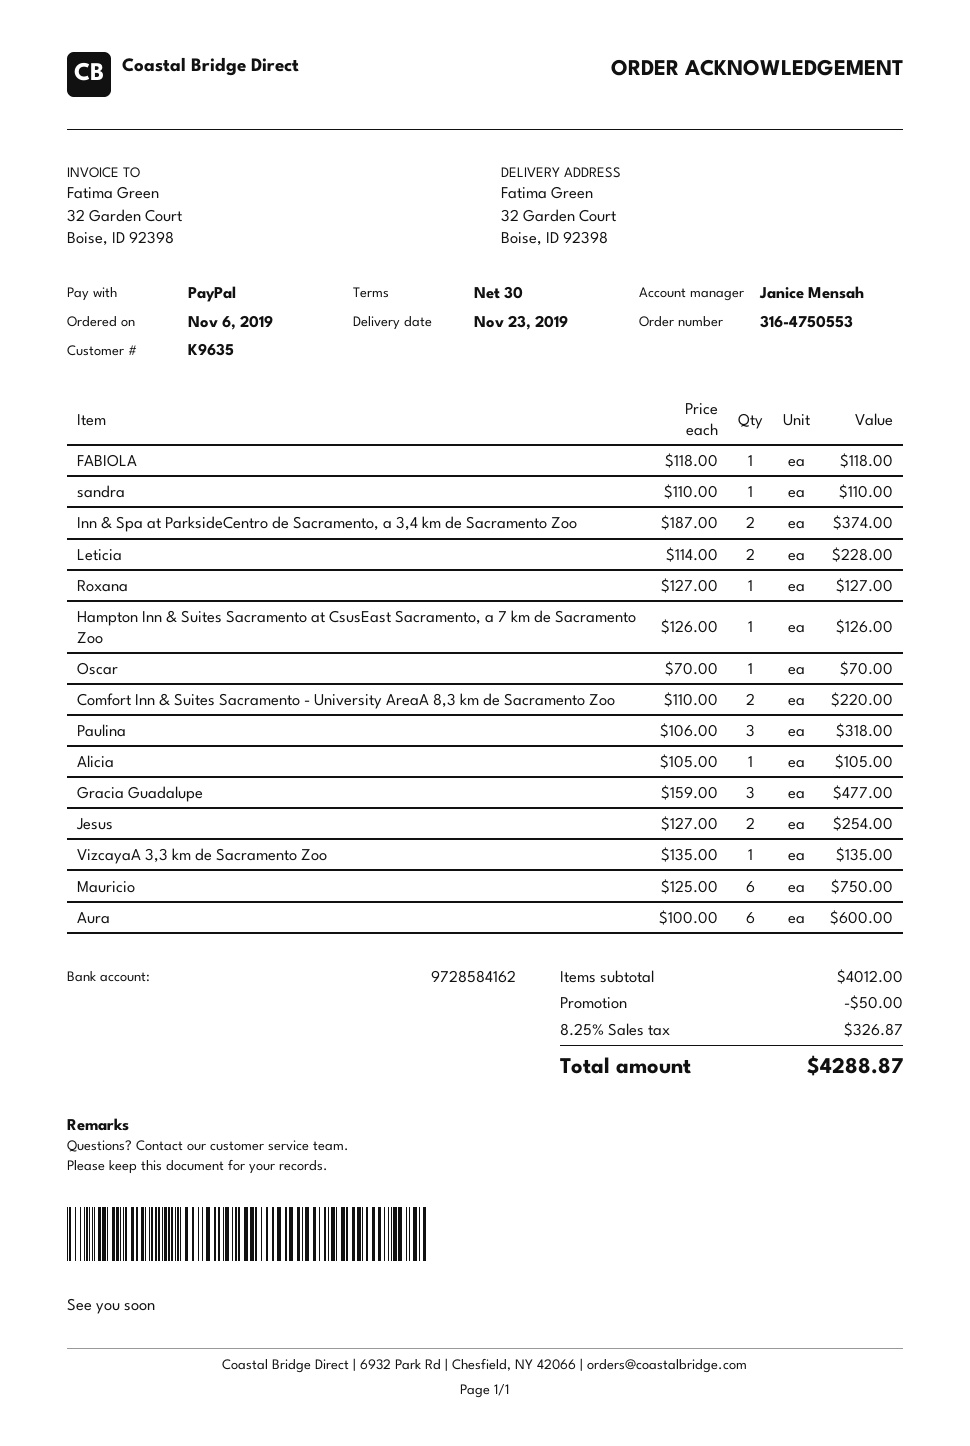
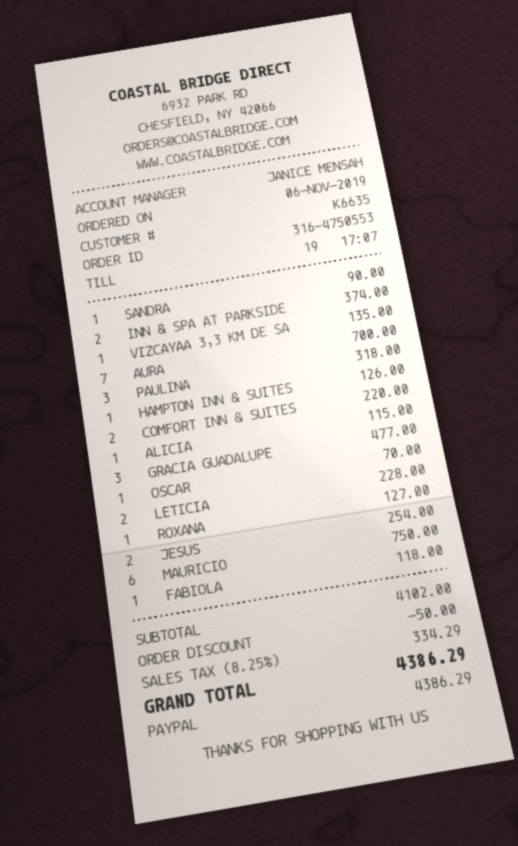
customer number: K9635 -> K6635
sandra: 1 for 110.00 -> 1 for 90.00
Alicia: 1 for 105.00 -> 1 for 115.00
Aura: 6 for 600.00 -> 7 for 700.00
subtotal: 4012.00 -> 4102.00
tax: 8.25% = 326.87 -> 8.25% = 334.29
total: 4288.87 -> 4386.29

